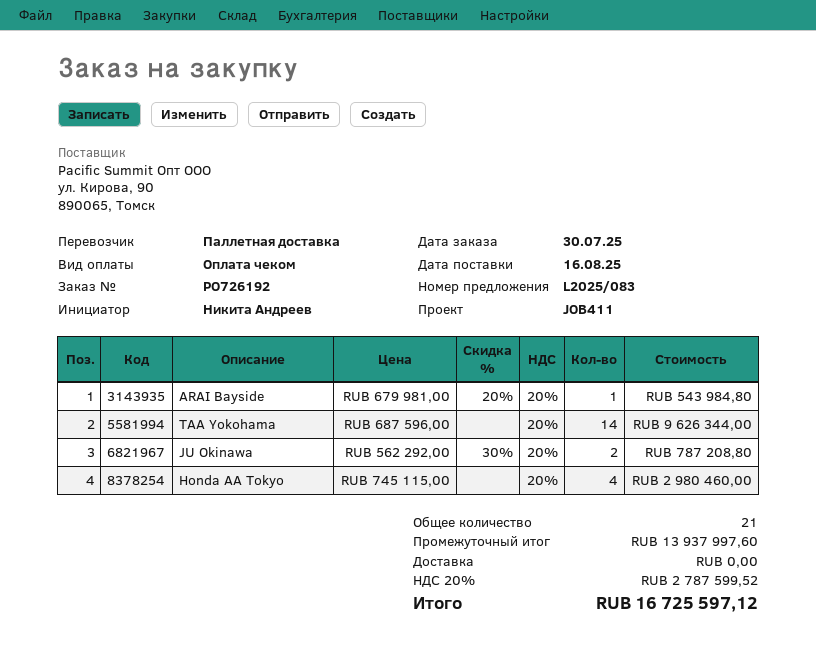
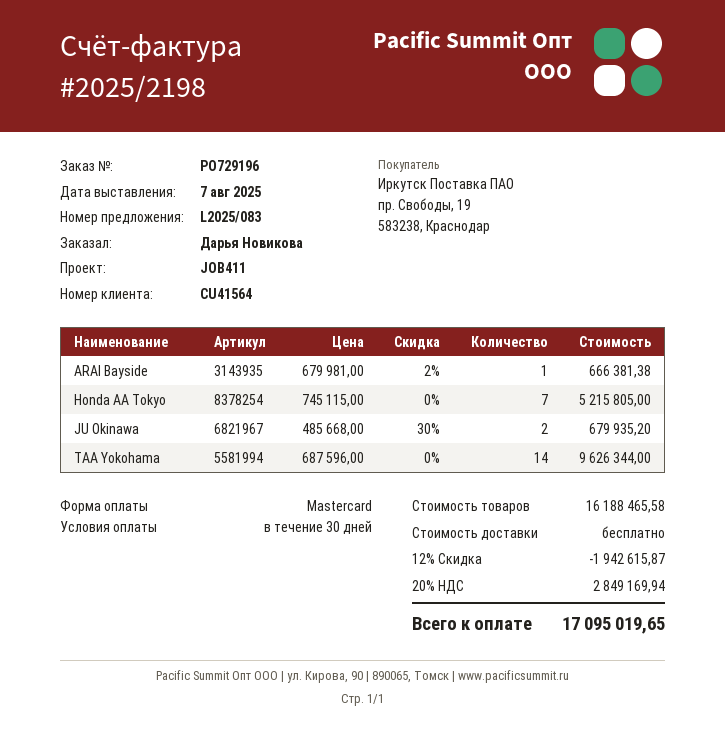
order number: PO726192 -> PO729196
ordered by: Никита Андреев -> Дарья Новикова
payment method: cheque -> Mastercard
ARAI Bayside: 1 x 679981.00 - 20% = 543984.80 -> 1 x 679981.00 - 2% = 666381.38
JU Okinawa: 2 x 562292.00 - 30% = 787208.80 -> 2 x 485668.00 - 30% = 679935.20
Honda AA Tokyo: 4 x 745115.00 = 2980460.00 -> 7 x 745115.00 = 5215805.00
subtotal: 13937997.60 -> 16188465.58
discount: none -> 12% = 1942615.87
tax: 20% = 2787599.52 -> 20% = 2849169.94
total: 16725597.12 -> 17095019.65

